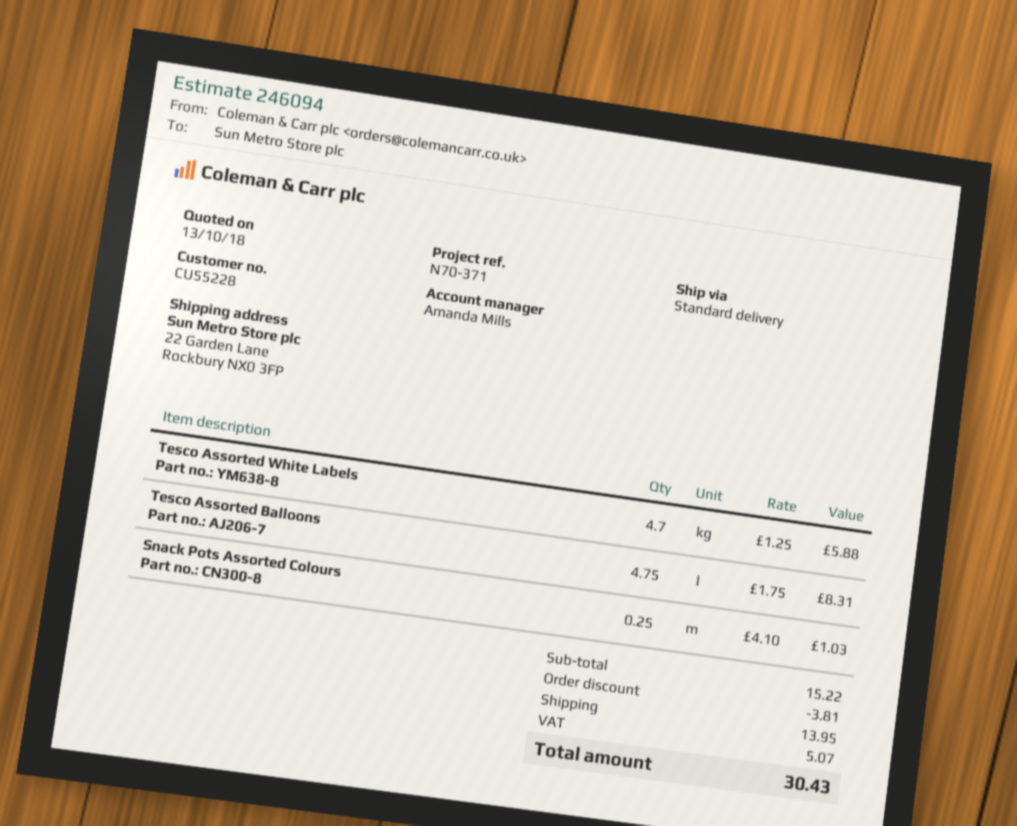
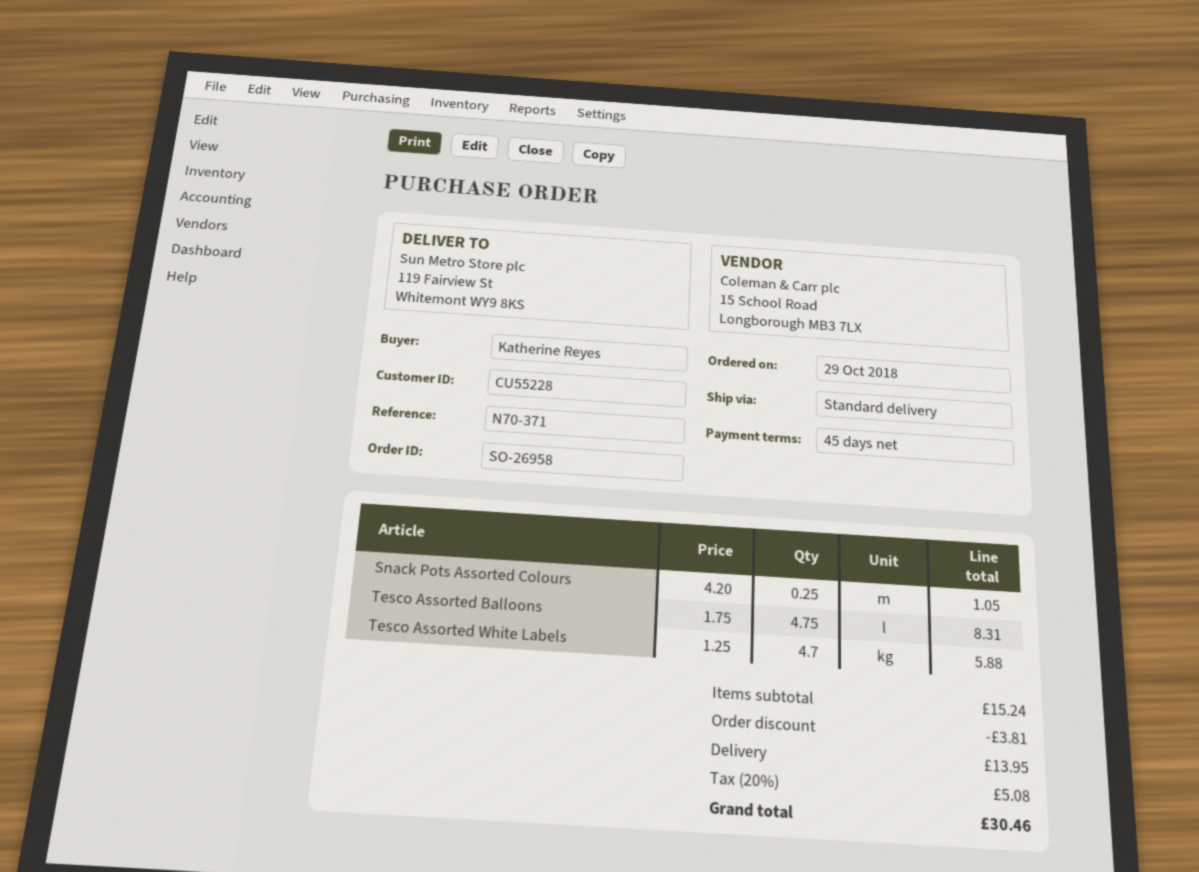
ship to: 22 Garden Lane, Rockbury NX0 3FP -> 119 Fairview St, Whitemont WY9 8KS
Snack Pots Assorted Colours: 0.25 x 4.10 = 1.03 -> 0.25 x 4.20 = 1.05
subtotal: 15.22 -> 15.24
tax: 5.07 -> 5.08
total: 30.43 -> 30.46

